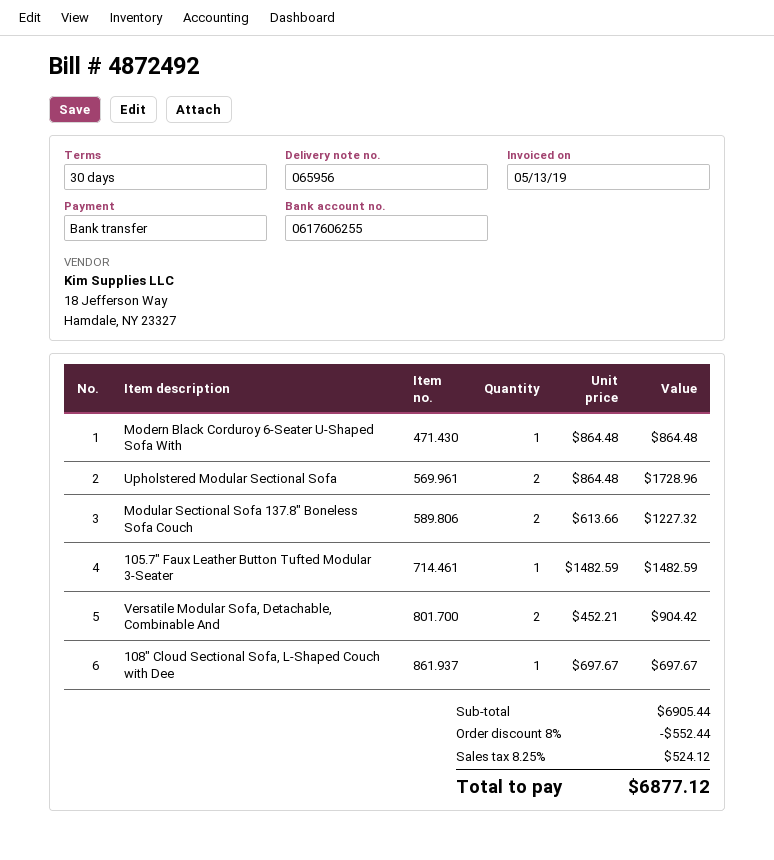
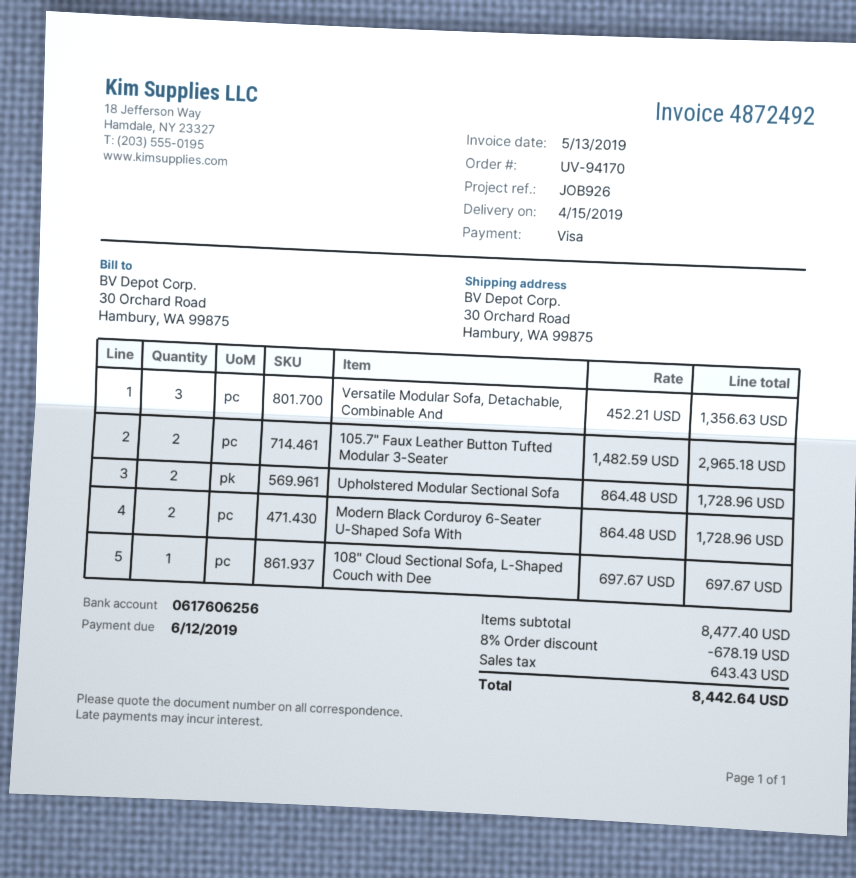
payment method: bank transfer -> Visa
bank account: 0617606255 -> 0617606256
Modern Black Corduroy 6-Seater U-Shaped Sofa With: 1 x 864.48 = 864.48 -> 2 x 864.48 = 1728.96
Modular Sectional Sofa 137.8" Boneless Sofa Couch: 2 x 613.66 = 1227.32 -> none
105.7" Faux Leather Button Tufted Modular 3-Seater: 1 x 1482.59 = 1482.59 -> 2 x 1482.59 = 2965.18
Versatile Modular Sofa, Detachable, Combinable And: 2 x 452.21 = 904.42 -> 3 x 452.21 = 1356.63
subtotal: 6905.44 -> 8477.40
discount: 8% = 552.44 -> 8% = 678.19
tax: 524.12 -> 643.43
total: 6877.12 -> 8442.64

